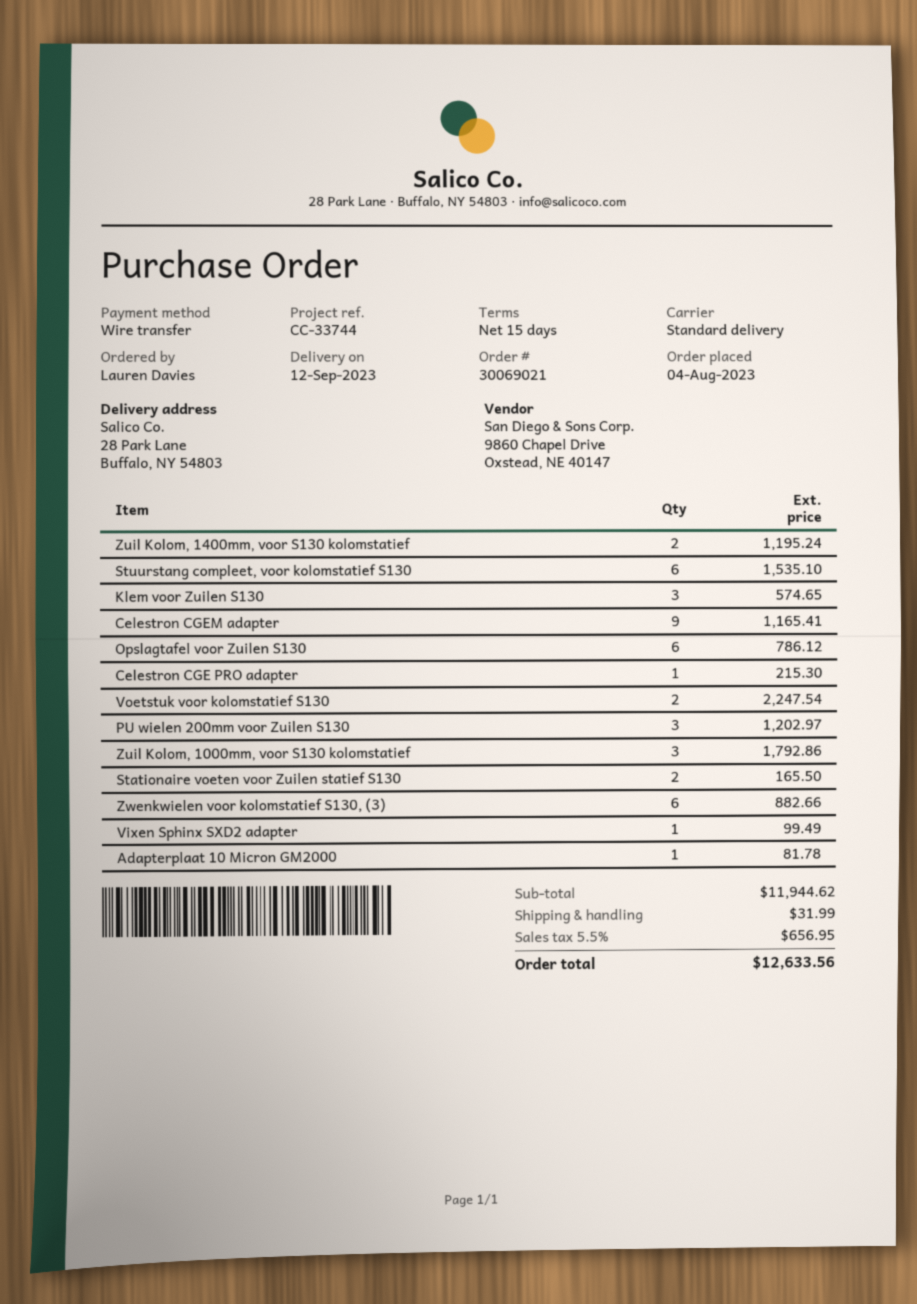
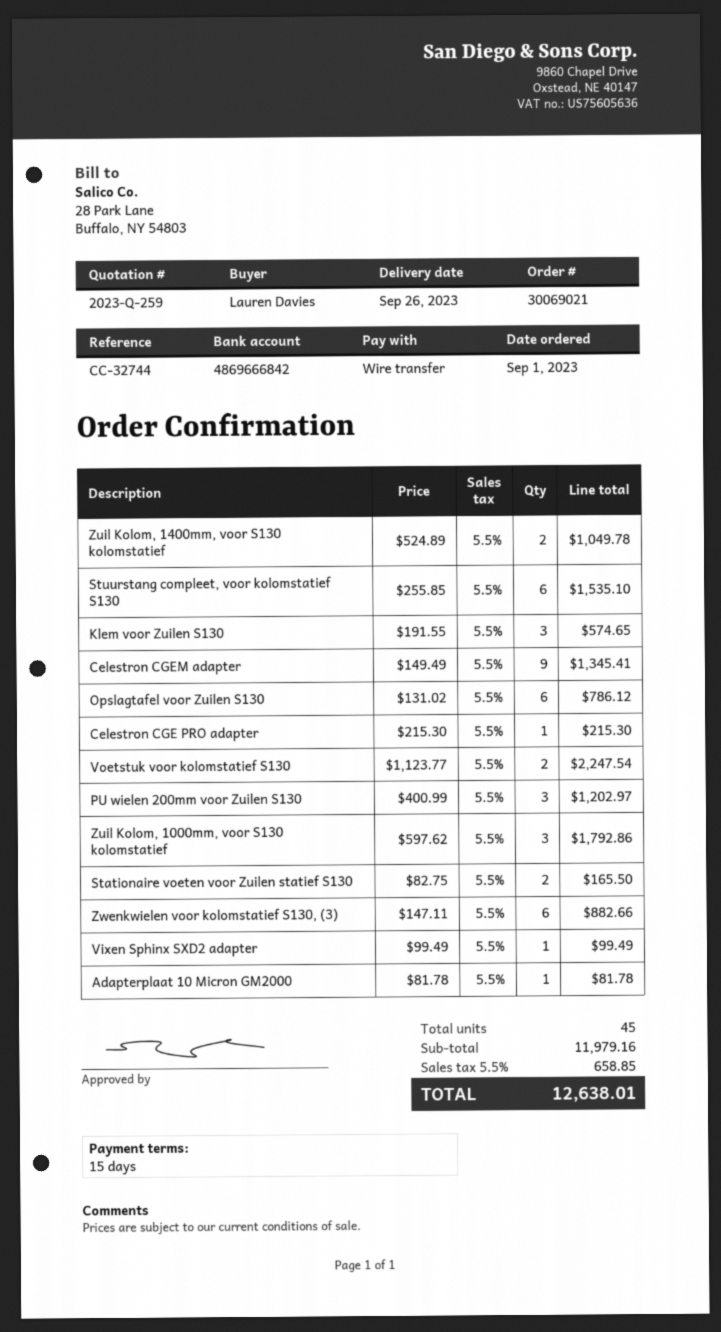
order date: 2023-08-04 -> 2023-09-01
delivery date: 2023-09-12 -> 2023-09-26
reference: CC-33744 -> CC-32744
Zuil Kolom, 1400mm, voor S130 kolomstatief: 2 for 1195.24 -> 2 for 1049.78
Celestron CGEM adapter: 9 for 1165.41 -> 9 for 1345.41
subtotal: 11944.62 -> 11979.16
shipping: 31.99 -> none
tax: 5.5% = 656.95 -> 5.5% = 658.85
total: 12633.56 -> 12638.01

